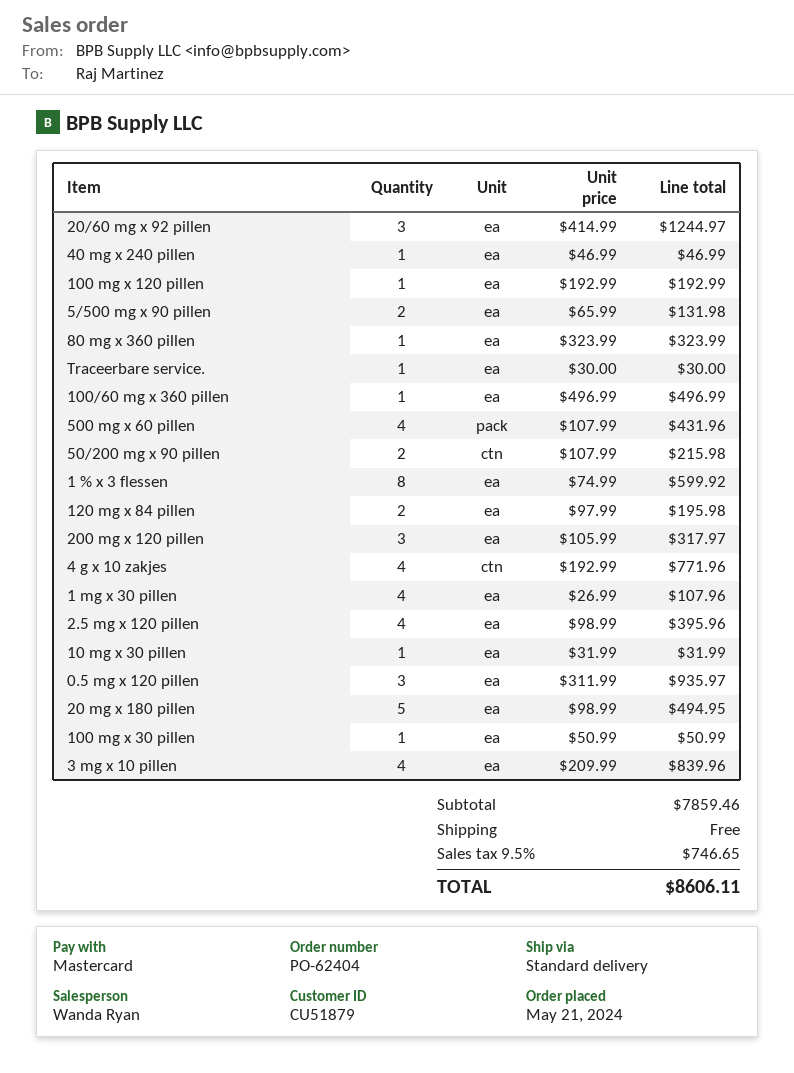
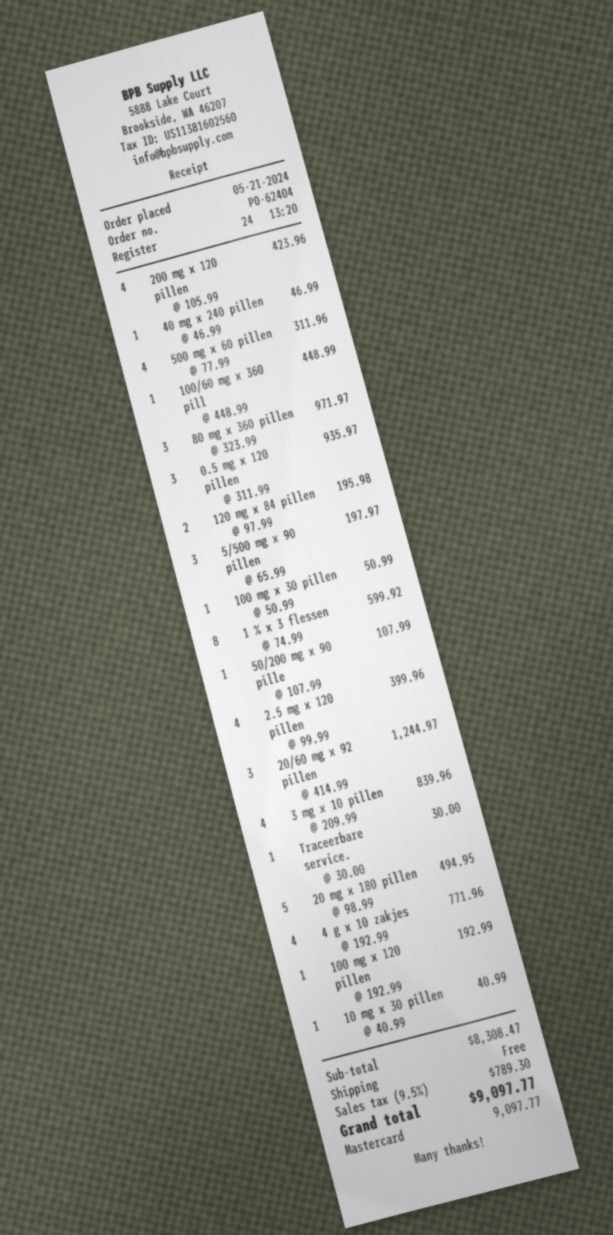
5/500 mg x 90 pillen: 2 x 65.99 = 131.98 -> 3 x 65.99 = 197.97
80 mg x 360 pillen: 1 x 323.99 = 323.99 -> 3 x 323.99 = 971.97
100/60 mg x 360 pillen: 1 x 496.99 = 496.99 -> 1 x 448.99 = 448.99
500 mg x 60 pillen: 4 x 107.99 = 431.96 -> 4 x 77.99 = 311.96
50/200 mg x 90 pillen: 2 x 107.99 = 215.98 -> 1 x 107.99 = 107.99
200 mg x 120 pillen: 3 x 105.99 = 317.97 -> 4 x 105.99 = 423.96
1 mg x 30 pillen: 4 x 26.99 = 107.96 -> none
2.5 mg x 120 pillen: 4 x 98.99 = 395.96 -> 4 x 99.99 = 399.96
10 mg x 30 pillen: 1 x 31.99 = 31.99 -> 1 x 40.99 = 40.99
subtotal: 7859.46 -> 8308.47
tax: 9.5% = 746.65 -> 9.5% = 789.30
total: 8606.11 -> 9097.77

